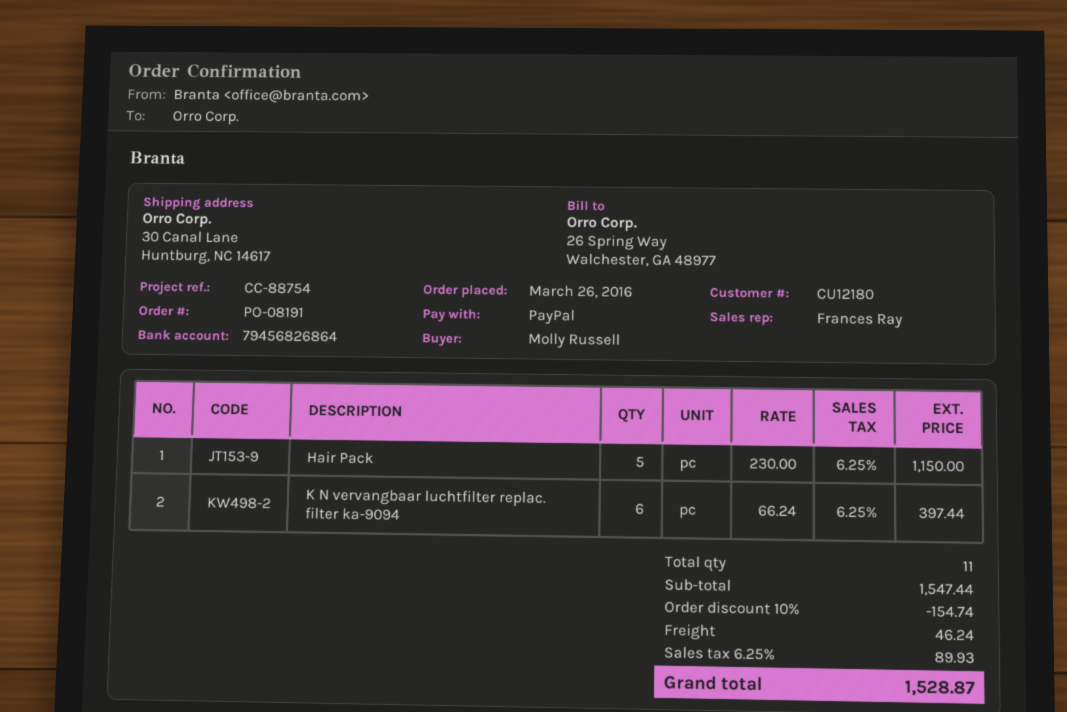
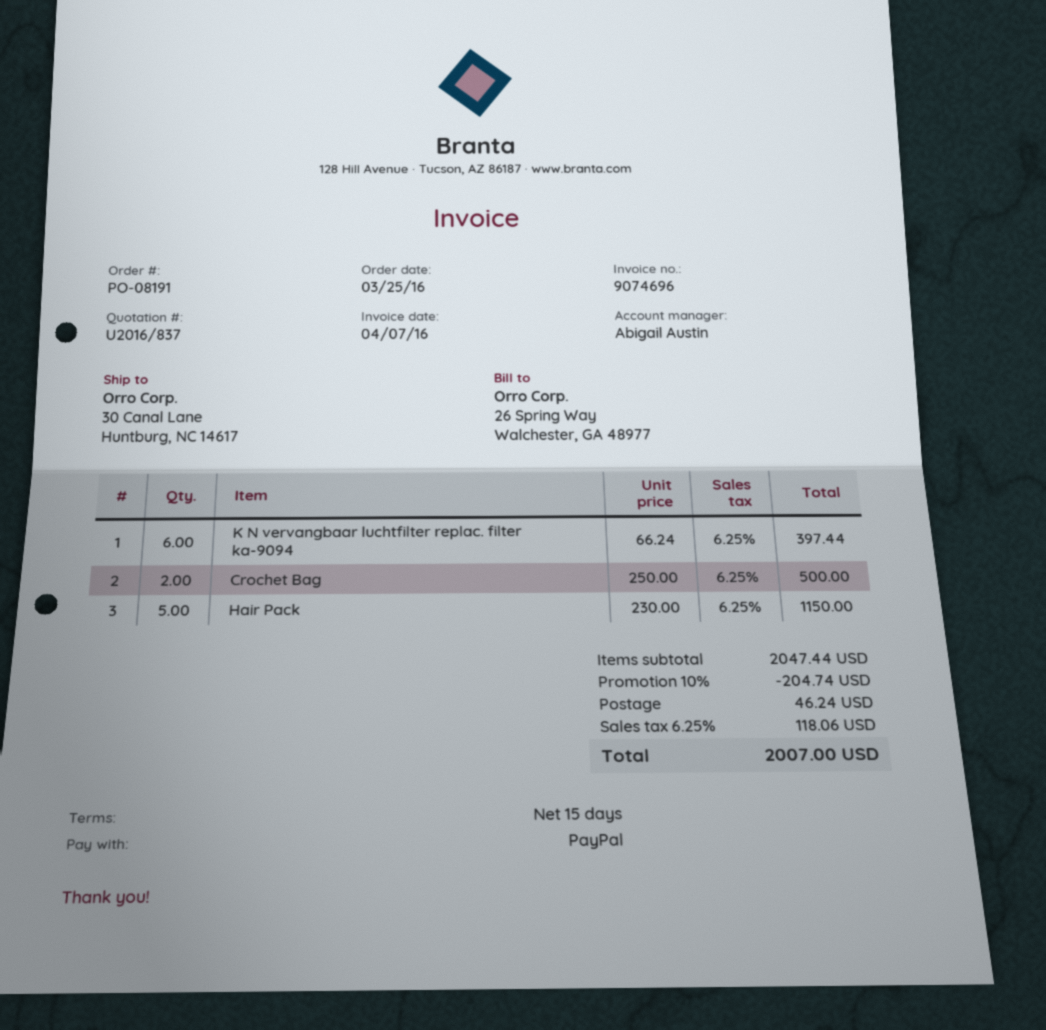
order date: 2016-03-26 -> 2016-03-25
sales rep: Frances Ray -> Abigail Austin
Crochet Bag: none -> 2 x 250.00 = 500.00
subtotal: 1547.44 -> 2047.44
discount: 10% = 154.74 -> 10% = 204.74
tax: 6.25% = 89.93 -> 6.25% = 118.06
total: 1528.87 -> 2007.00

